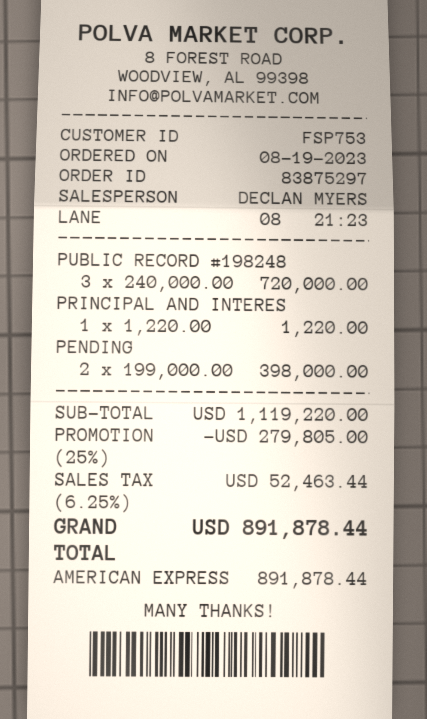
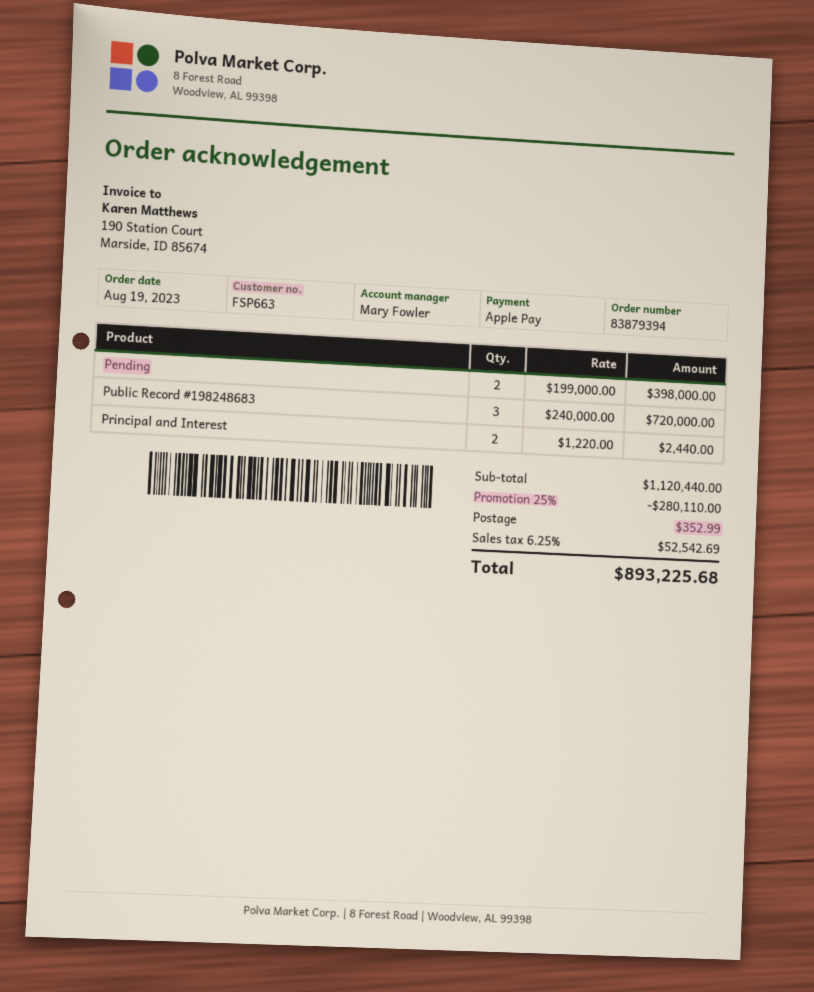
order number: 83875297 -> 83879394
customer number: FSP753 -> FSP663
sales rep: DECLAN MYERS -> Mary Fowler
payment method: American Express -> Apple Pay
PRINCIPAL AND INTERES: 1 x 1220.00 = 1220.00 -> 2 x 1220.00 = 2440.00
subtotal: 1119220.00 -> 1120440.00
discount: 25% = 279805.00 -> 25% = 280110.00
shipping: none -> 352.99
tax: 6.25% = 52463.44 -> 6.25% = 52542.69
total: 891878.44 -> 893225.68

